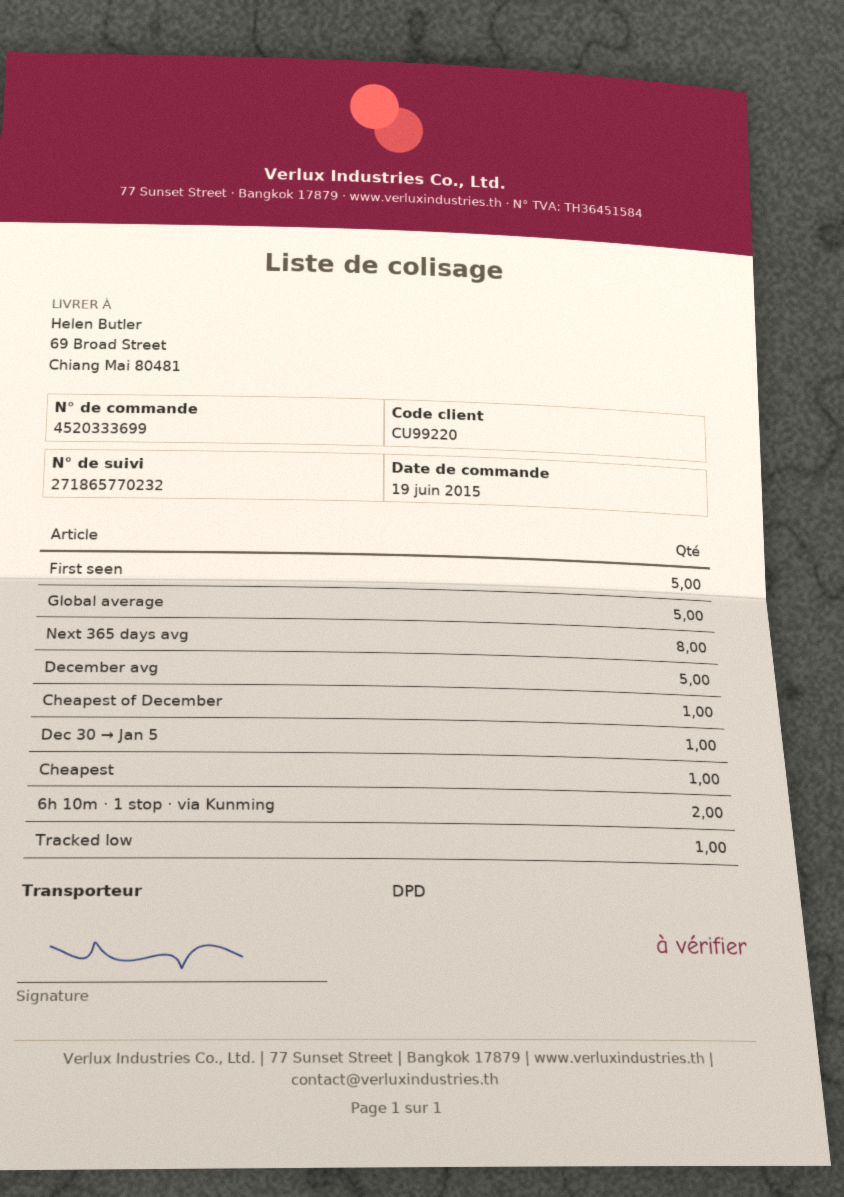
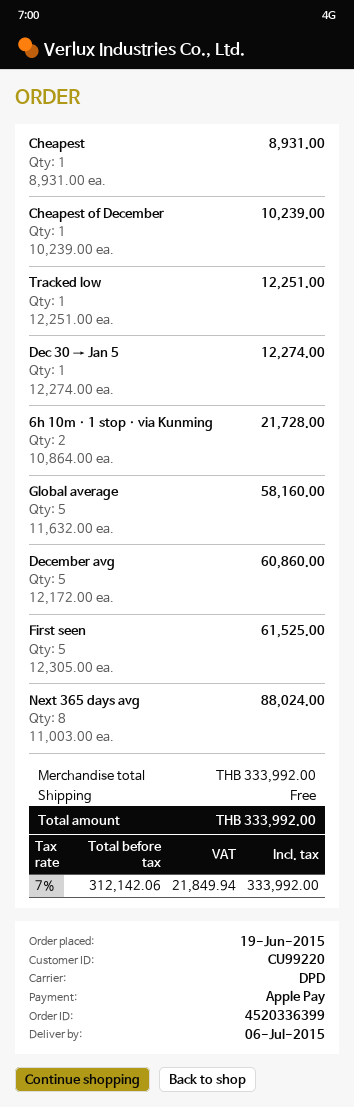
order number: 4520333699 -> 4520336399

